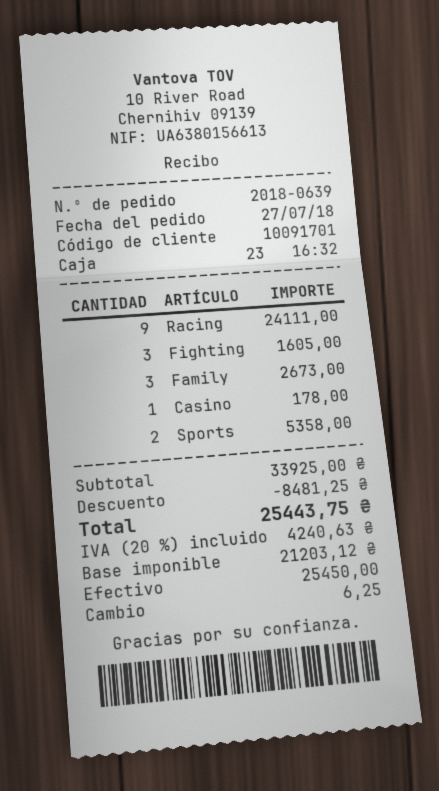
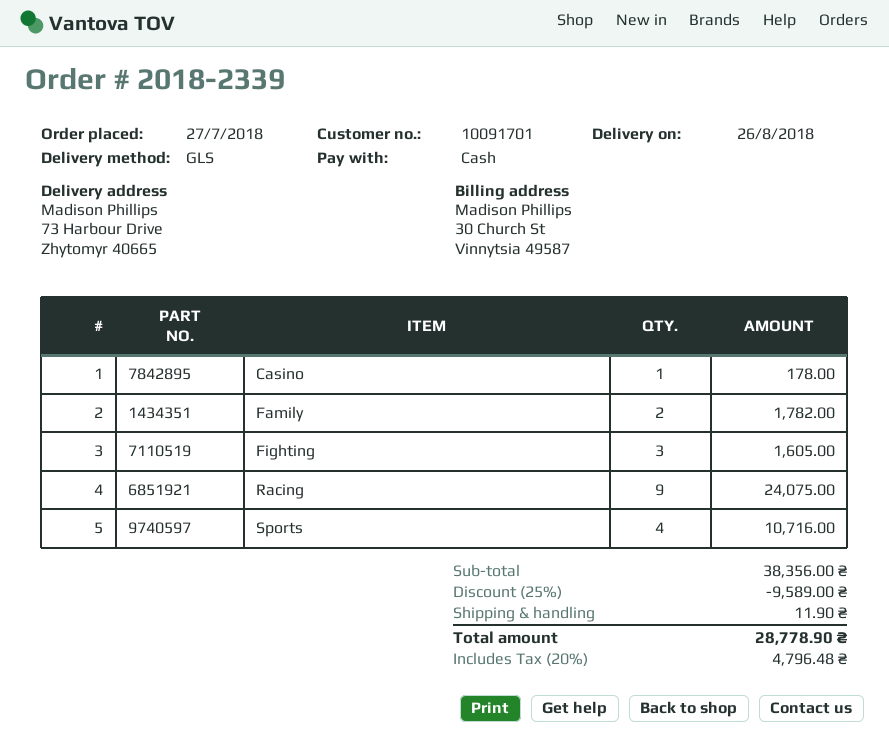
order number: 2018-0639 -> 2018-2339
Racing: 9 for 24111.00 -> 9 for 24075.00
Family: 3 for 2673.00 -> 2 for 1782.00
Sports: 2 for 5358.00 -> 4 for 10716.00
subtotal: 33925.00 -> 38356.00
discount: 8481.25 -> 9589.00
shipping: none -> 11.90
tax: 20% = 4240.63 -> 20% = 4796.48
total: 25443.75 -> 28778.90

